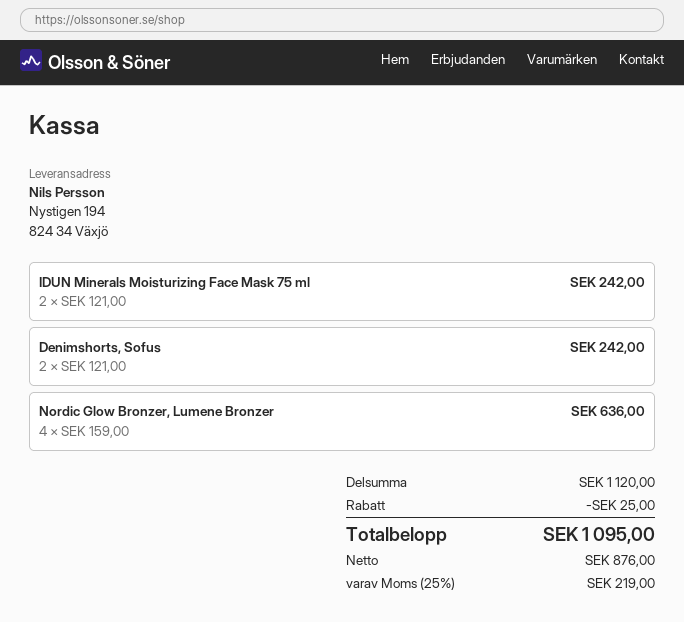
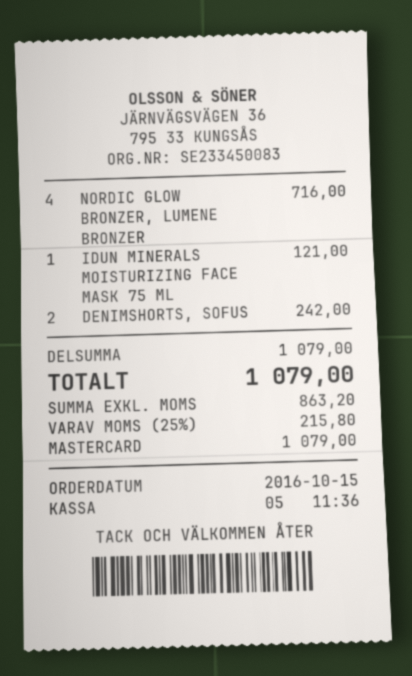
IDUN Minerals Moisturizing Face Mask 75 ml: 2 for 242.00 -> 1 for 121.00
Nordic Glow Bronzer, Lumene Bronzer: 4 for 636.00 -> 4 for 716.00
subtotal: 1120.00 -> 1079.00
discount: 25.00 -> none
net: 876.00 -> 863.20
tax: 25% = 219.00 -> 25% = 215.80
total: 1095.00 -> 1079.00

